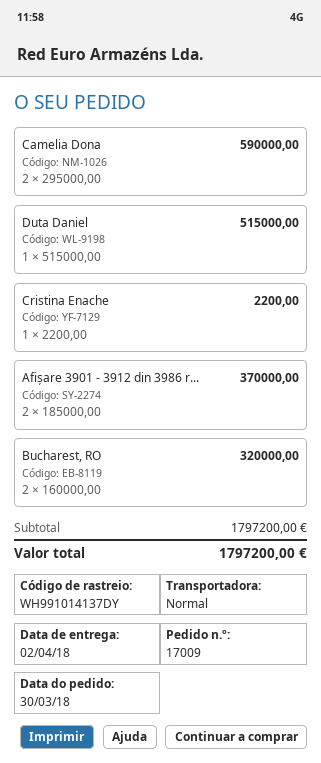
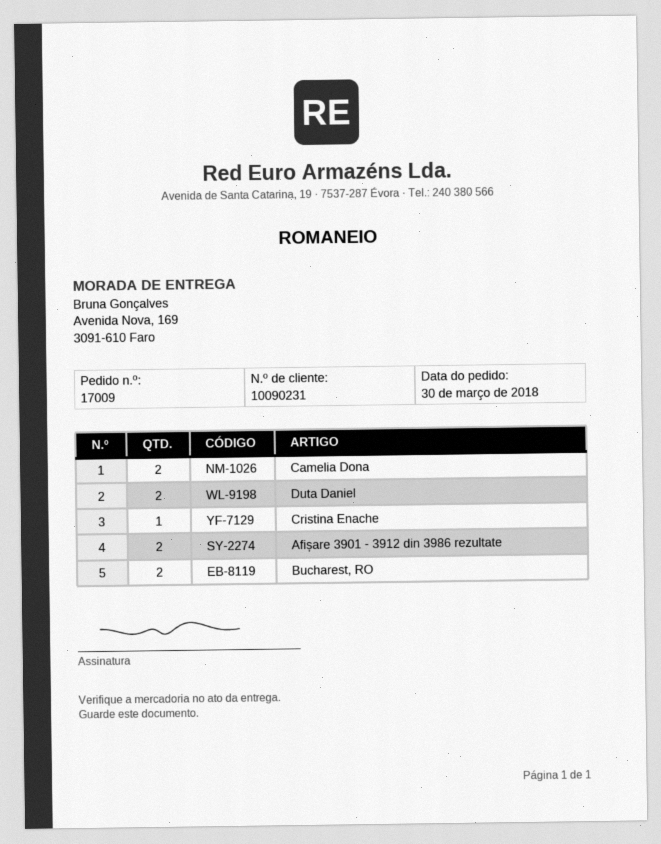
Duta Daniel: 1 -> 2

